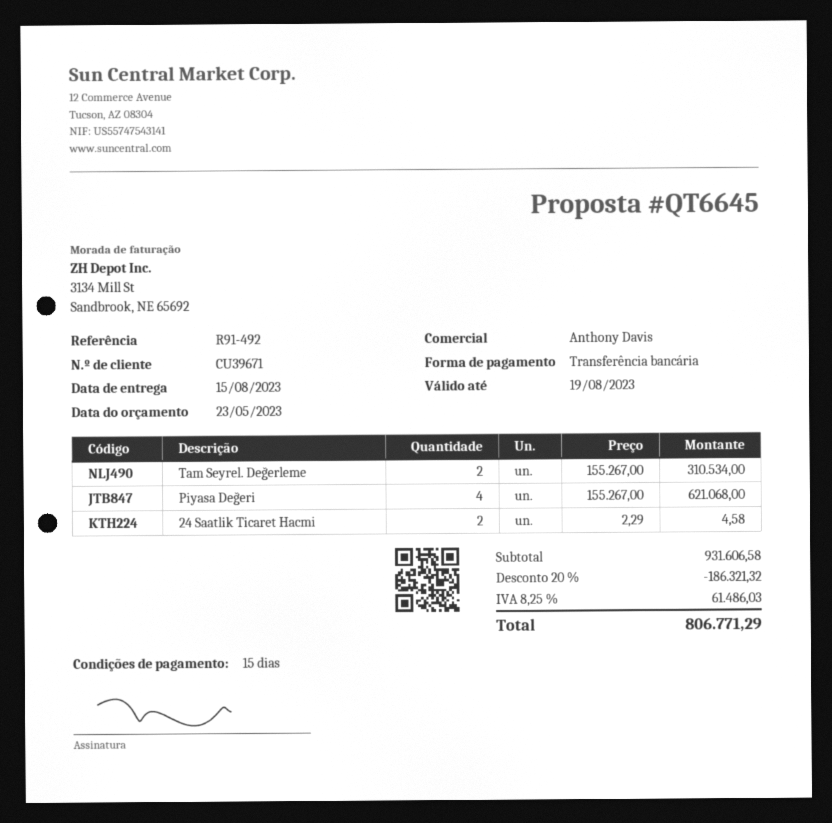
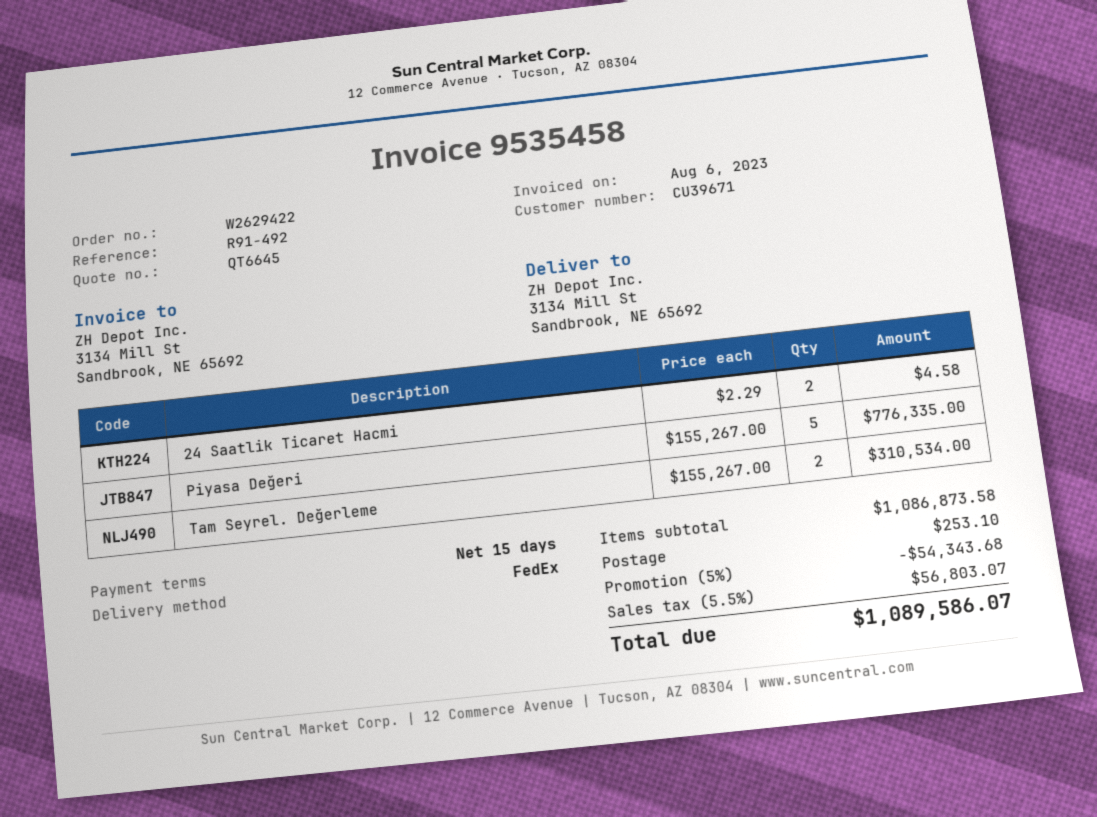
Piyasa Değeri: 4 x 155267.00 = 621068.00 -> 5 x 155267.00 = 776335.00
subtotal: 931606.58 -> 1086873.58
discount: 20% = 186321.32 -> 5% = 54343.68
shipping: none -> 253.10
tax: 8.25% = 61486.03 -> 5.5% = 56803.07
total: 806771.29 -> 1089586.07

